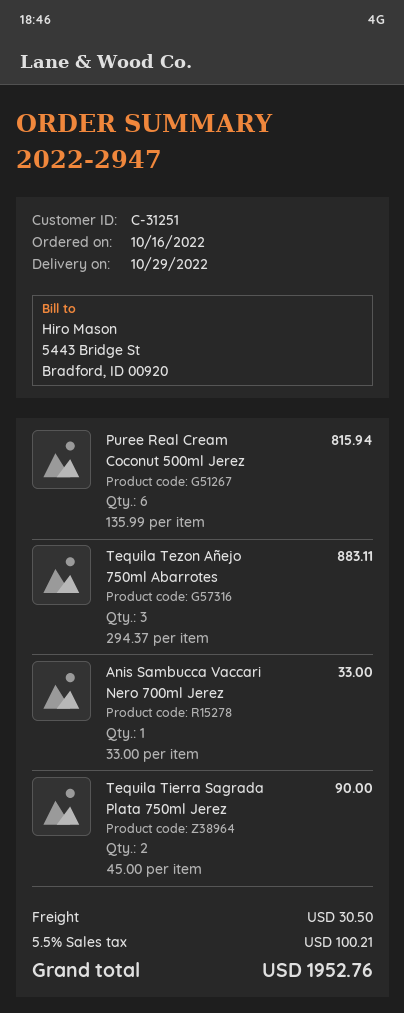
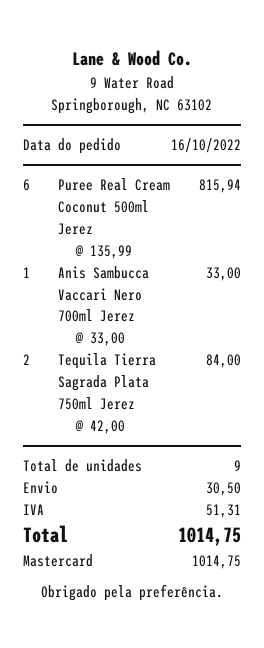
Tequila Tezon Añejo 750ml Abarrotes: 3 x 294.37 = 883.11 -> none
Tequila Tierra Sagrada Plata 750ml Jerez: 2 x 45.00 = 90.00 -> 2 x 42.00 = 84.00
tax: 100.21 -> 51.31
total: 1952.76 -> 1014.75

